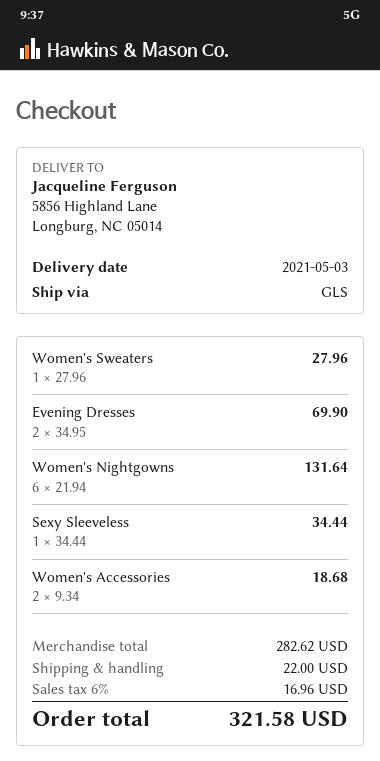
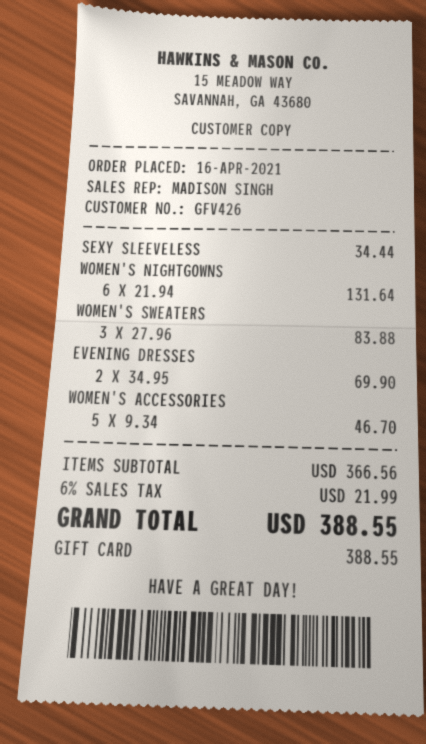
Women's Sweaters: 1 x 27.96 = 27.96 -> 3 x 27.96 = 83.88
Women's Accessories: 2 x 9.34 = 18.68 -> 5 x 9.34 = 46.70
subtotal: 282.62 -> 366.56
shipping: 22.00 -> none
tax: 6% = 16.96 -> 6% = 21.99
total: 321.58 -> 388.55

